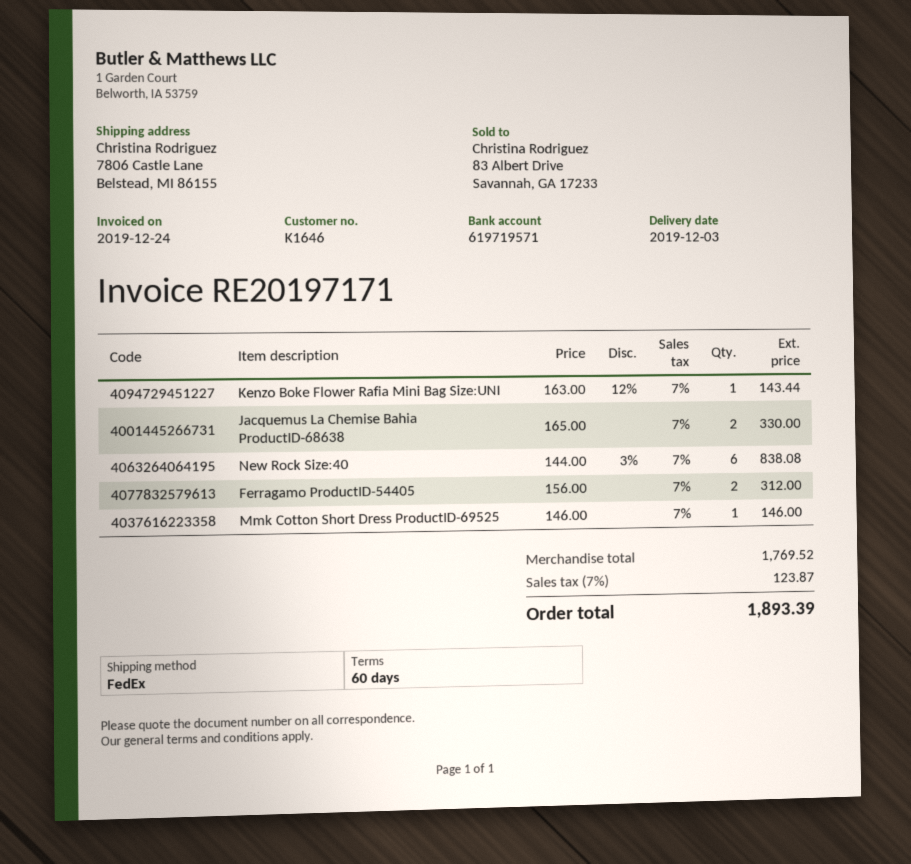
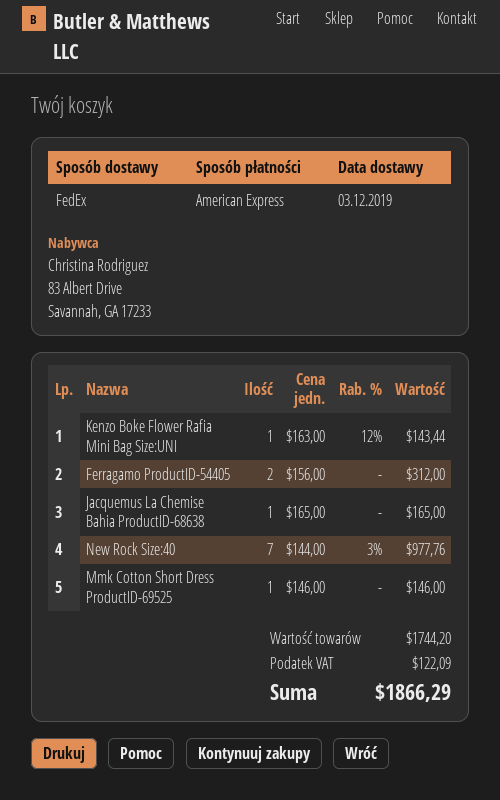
Jacquemus La Chemise Bahia ProductID-68638: 2 x 165.00 = 330.00 -> 1 x 165.00 = 165.00
New Rock Size:40: 6 x 144.00 - 3% = 838.08 -> 7 x 144.00 - 3% = 977.76
subtotal: 1769.52 -> 1744.20
tax: 123.87 -> 122.09
total: 1893.39 -> 1866.29

